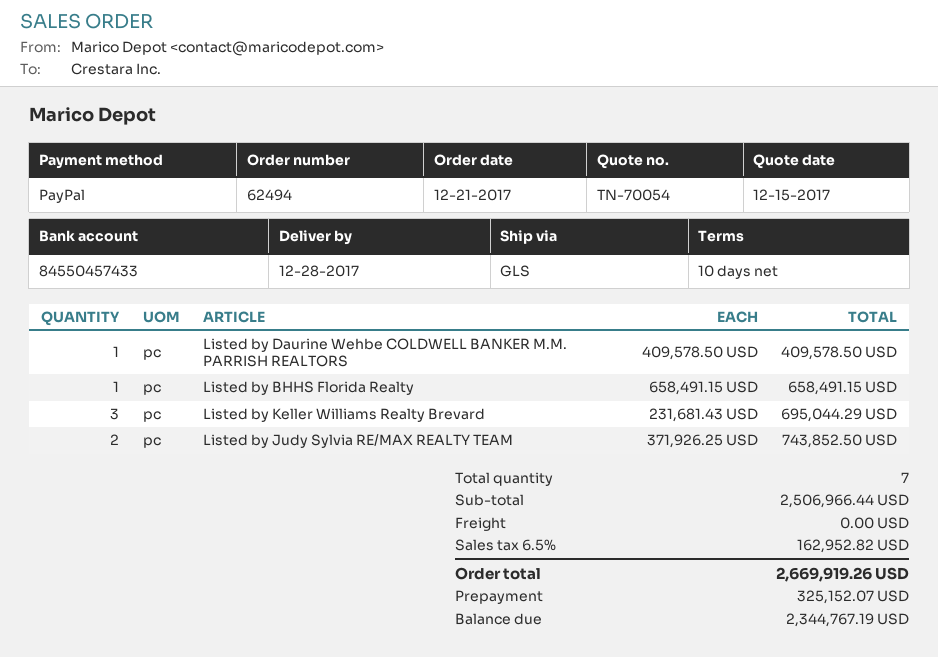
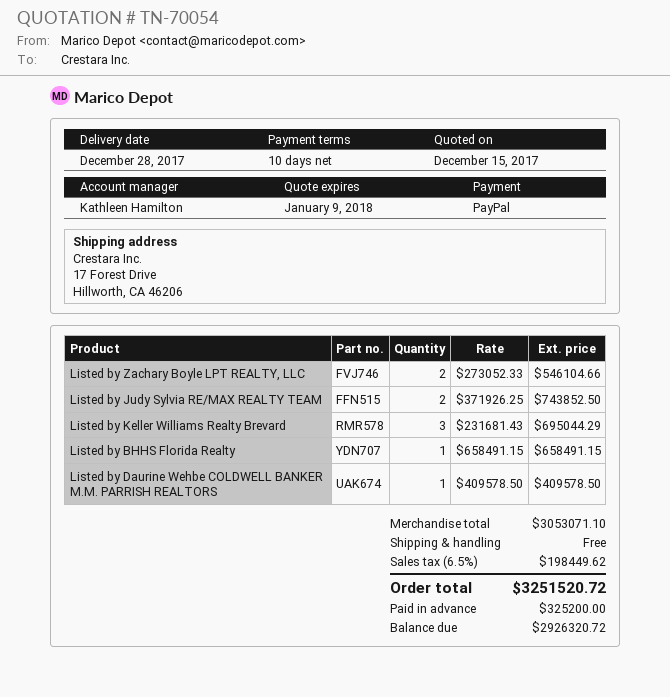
Listed by Zachary Boyle LPT REALTY, LLC: none -> 2 x 273052.33 = 546104.66
subtotal: 2506966.44 -> 3053071.10
tax: 6.5% = 162952.82 -> 6.5% = 198449.62
total: 2669919.26 -> 3251520.72
deposit: 325152.07 -> 325200.00
balance: 2344767.19 -> 2926320.72

